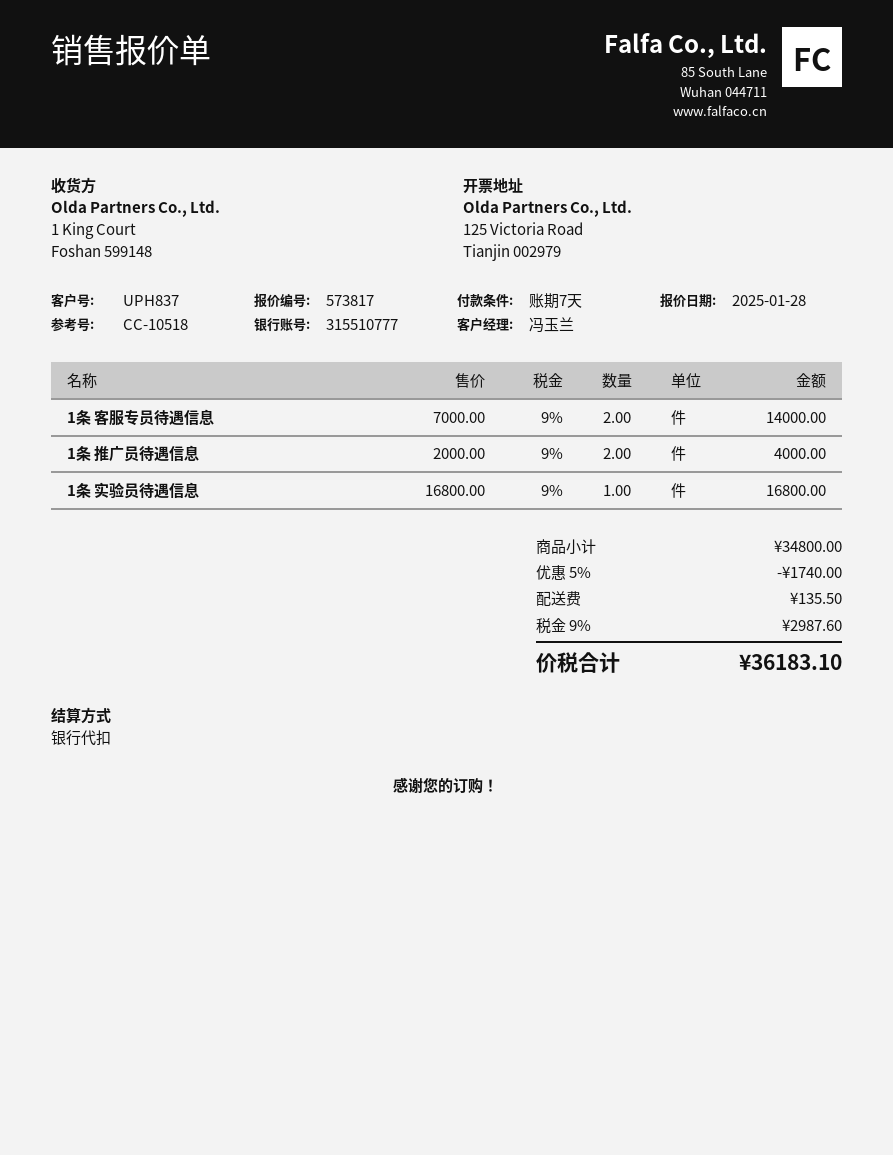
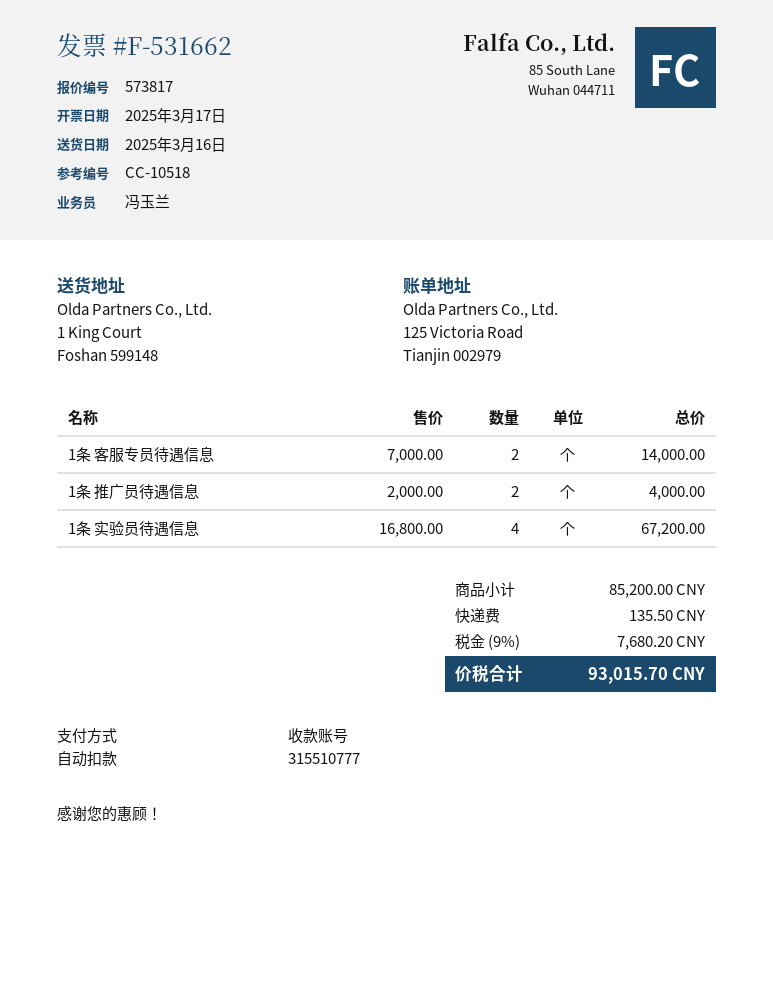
1条 实验员待遇信息: 1 x 16800.00 = 16800.00 -> 4 x 16800.00 = 67200.00
subtotal: 34800.00 -> 85200.00
discount: 5% = 1740.00 -> none
tax: 9% = 2987.60 -> 9% = 7680.20
total: 36183.10 -> 93015.70

